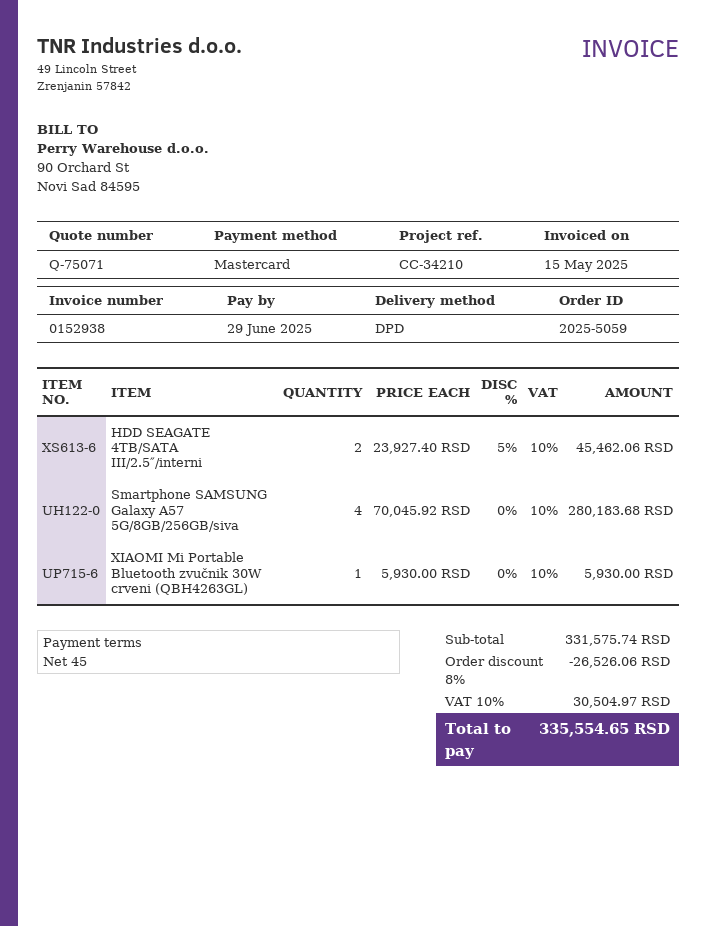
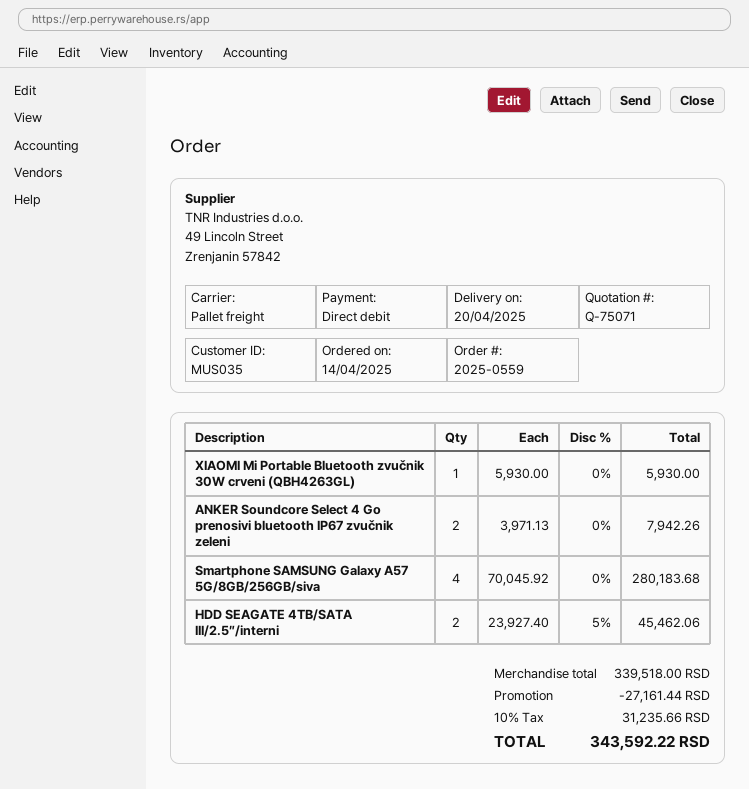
order number: 2025-5059 -> 2025-0559
payment method: Mastercard -> direct debit
shipping method: DPD -> pallet freight
ANKER Soundcore Select 4 Go prenosivi bluetooth IP67 zvučnik zeleni: none -> 2 x 3971.13 = 7942.26
subtotal: 331575.74 -> 339518.00
discount: 26526.06 -> 27161.44
tax: 10% = 30504.97 -> 10% = 31235.66
total: 335554.65 -> 343592.22

